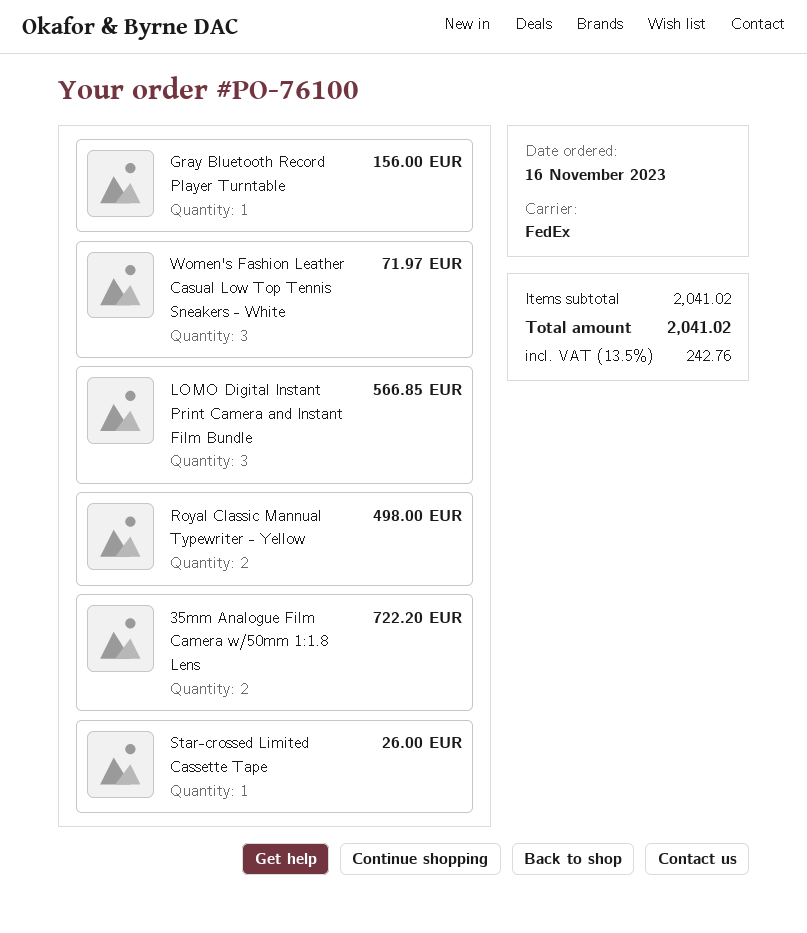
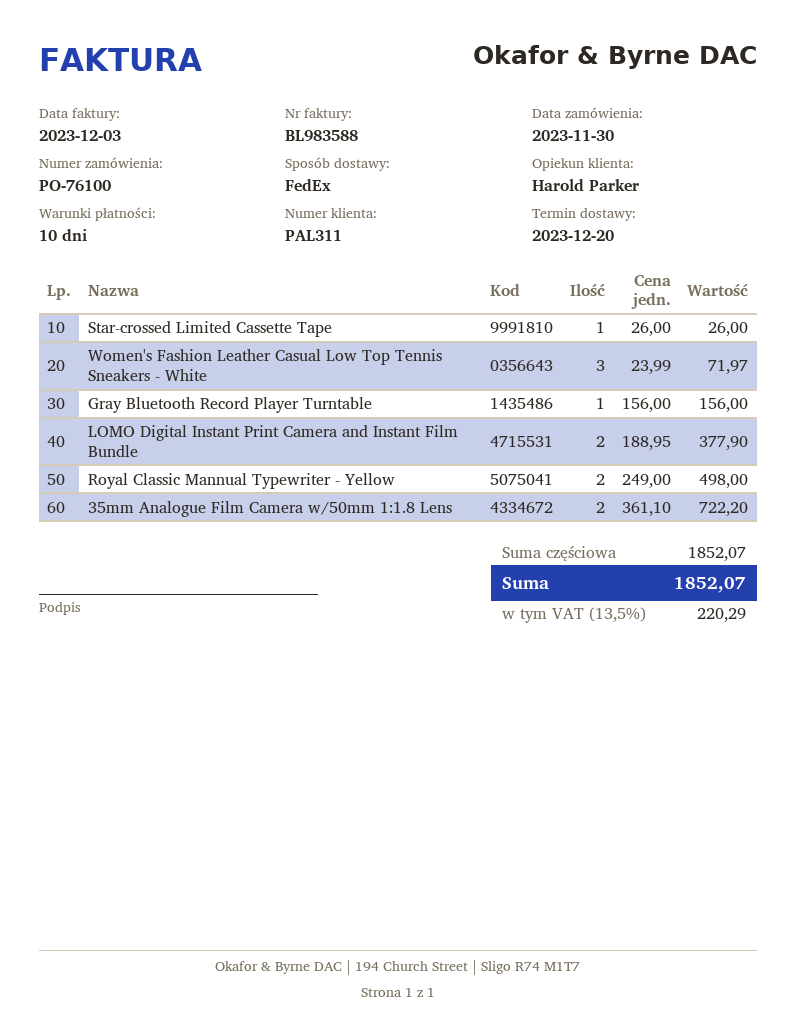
order date: 2023-11-16 -> 2023-11-30
LOMO Digital Instant Print Camera and Instant Film Bundle: 3 for 566.85 -> 2 for 377.90
subtotal: 2041.02 -> 1852.07
tax: 13.5% = 242.76 -> 13.5% = 220.29
total: 2041.02 -> 1852.07

